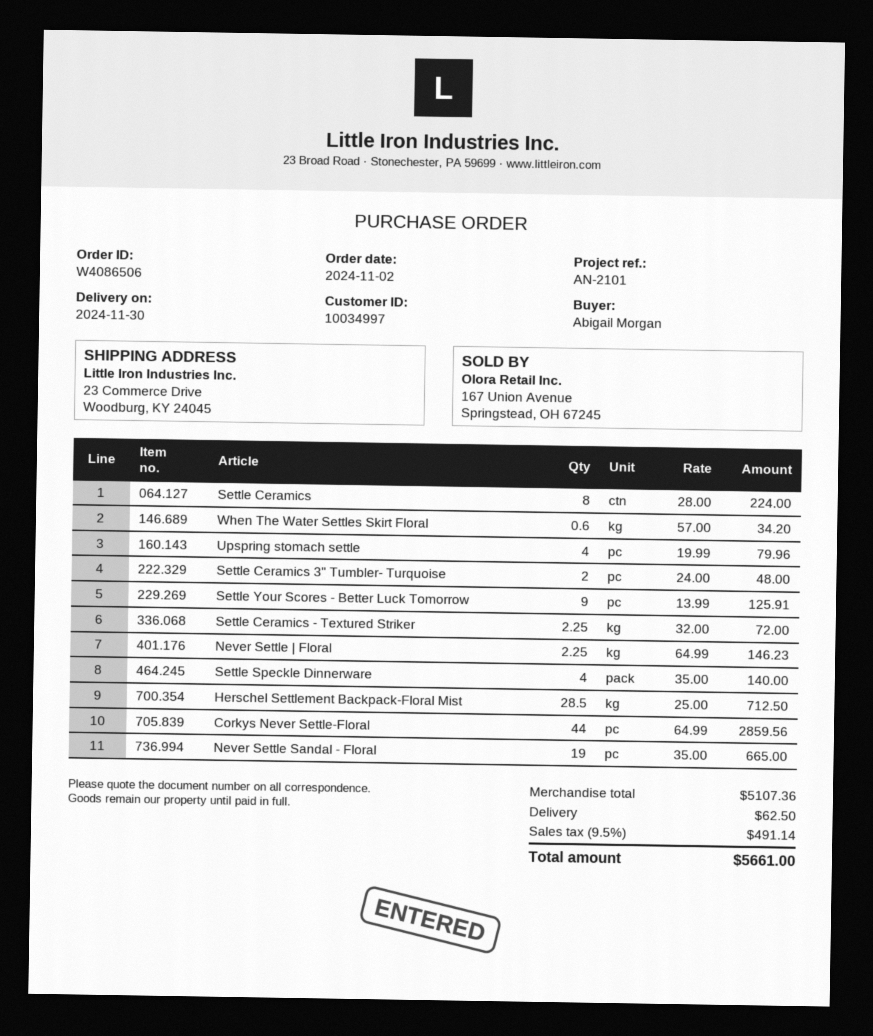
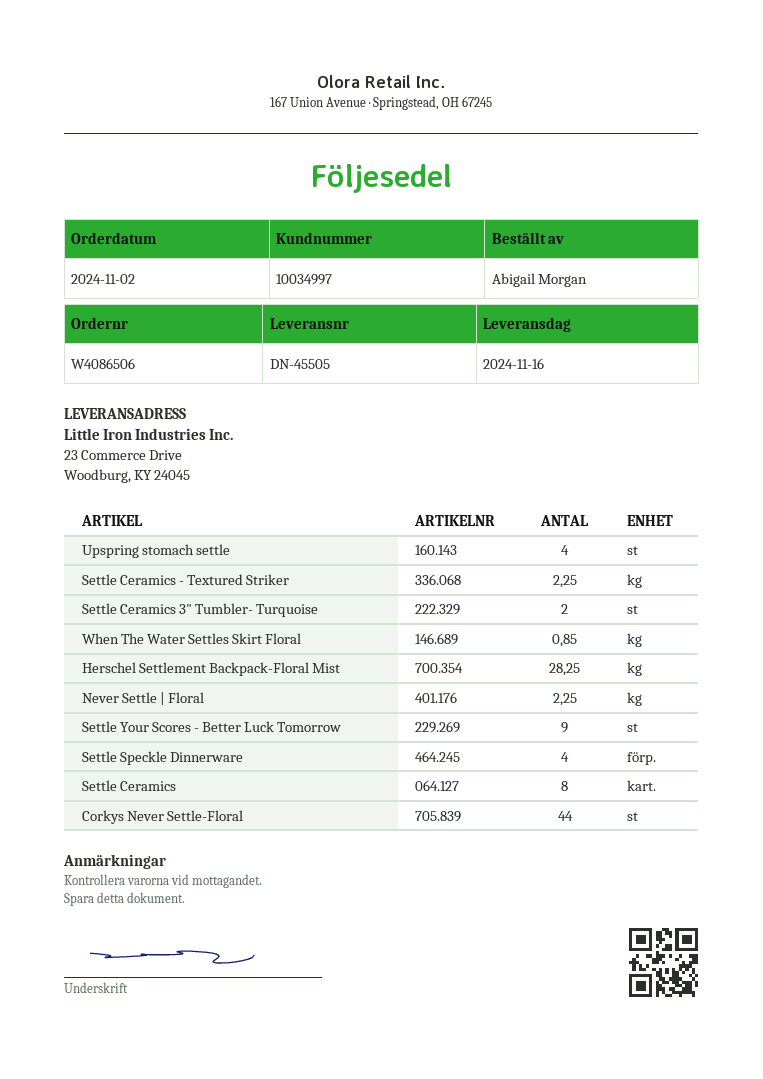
delivery date: 2024-11-30 -> 2024-11-16
When The Water Settles Skirt Floral: 0.6 -> 0.85
Herschel Settlement Backpack-Floral Mist: 28.5 -> 28.25
Never Settle Sandal - Floral: 19 -> none

